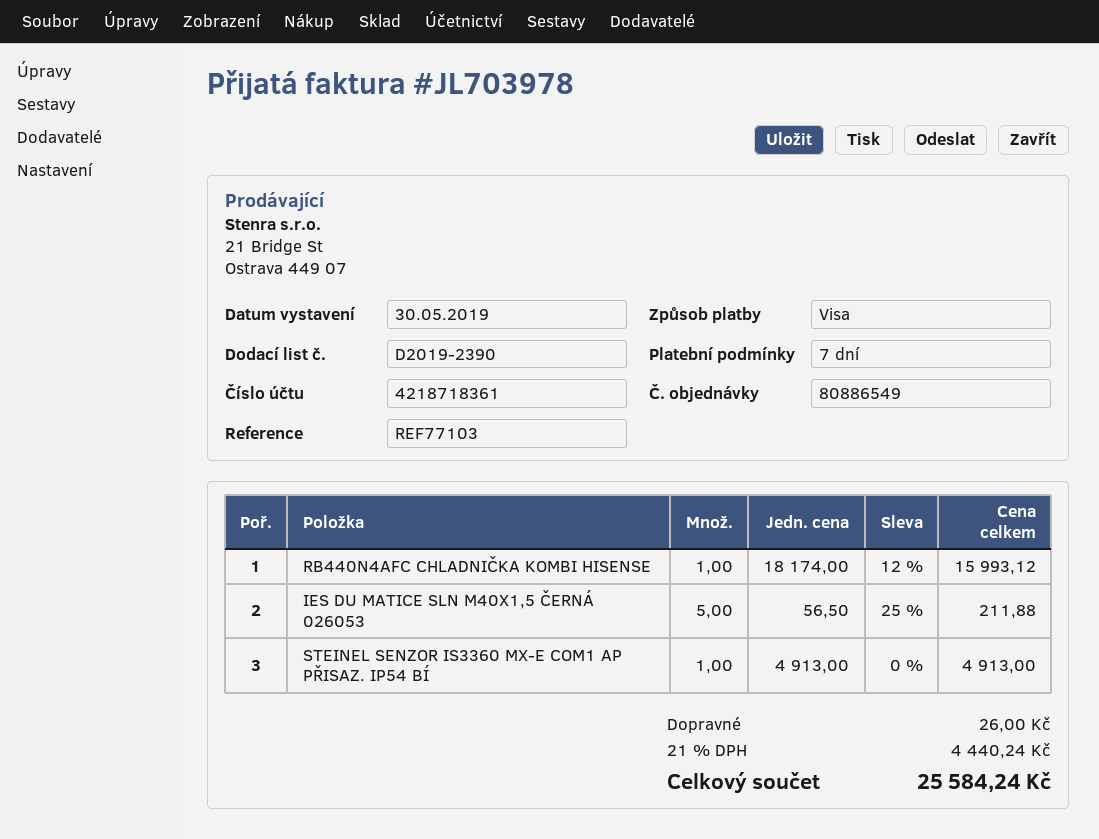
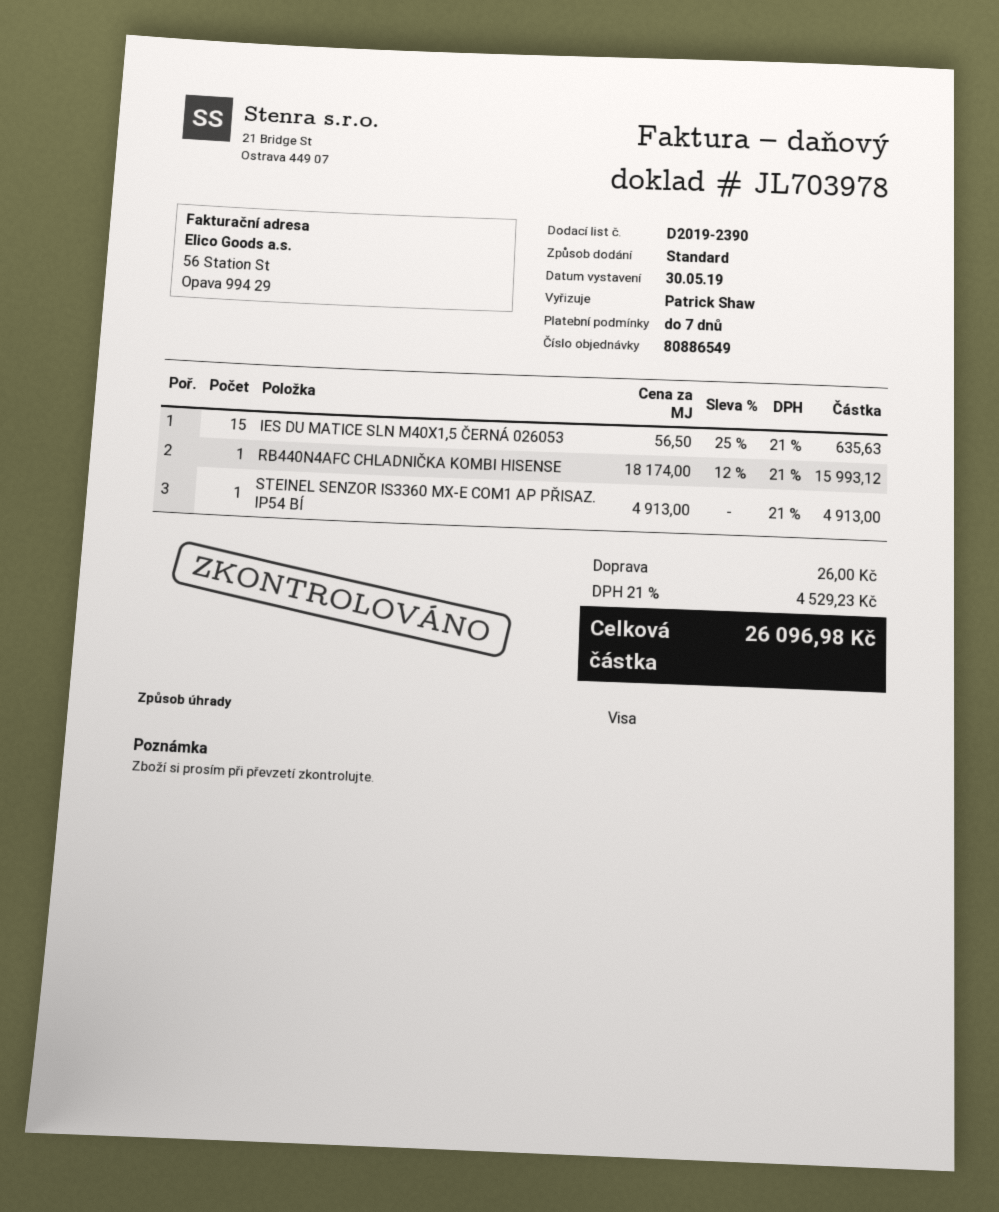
IES DU MATICE SLN M40X1,5 ČERNÁ 026053: 5 x 56.50 - 25% = 211.88 -> 15 x 56.50 - 25% = 635.63
tax: 21% = 4440.24 -> 21% = 4529.23
total: 25584.24 -> 26096.98

